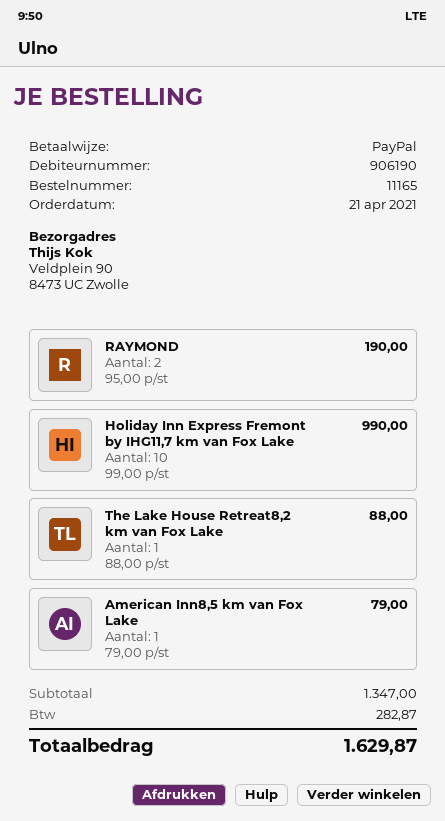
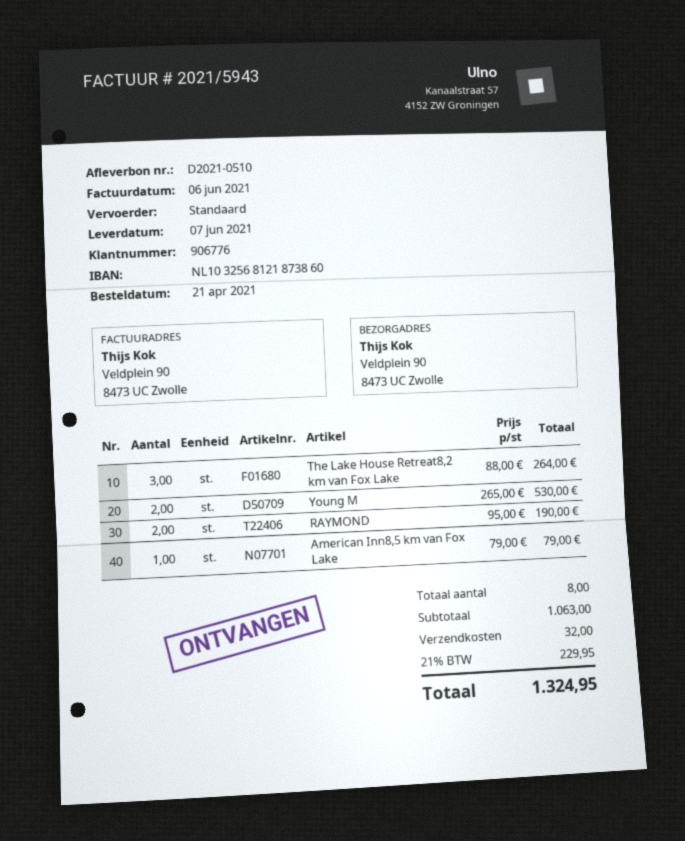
customer number: 906190 -> 906776
Holiday Inn Express Fremont by IHG11,7 km van Fox Lake: 10 x 99.00 = 990.00 -> none
The Lake House Retreat8,2 km van Fox Lake: 1 x 88.00 = 88.00 -> 3 x 88.00 = 264.00
Young M: none -> 2 x 265.00 = 530.00
subtotal: 1347.00 -> 1063.00
shipping: none -> 32.00
tax: 282.87 -> 229.95
total: 1629.87 -> 1324.95

